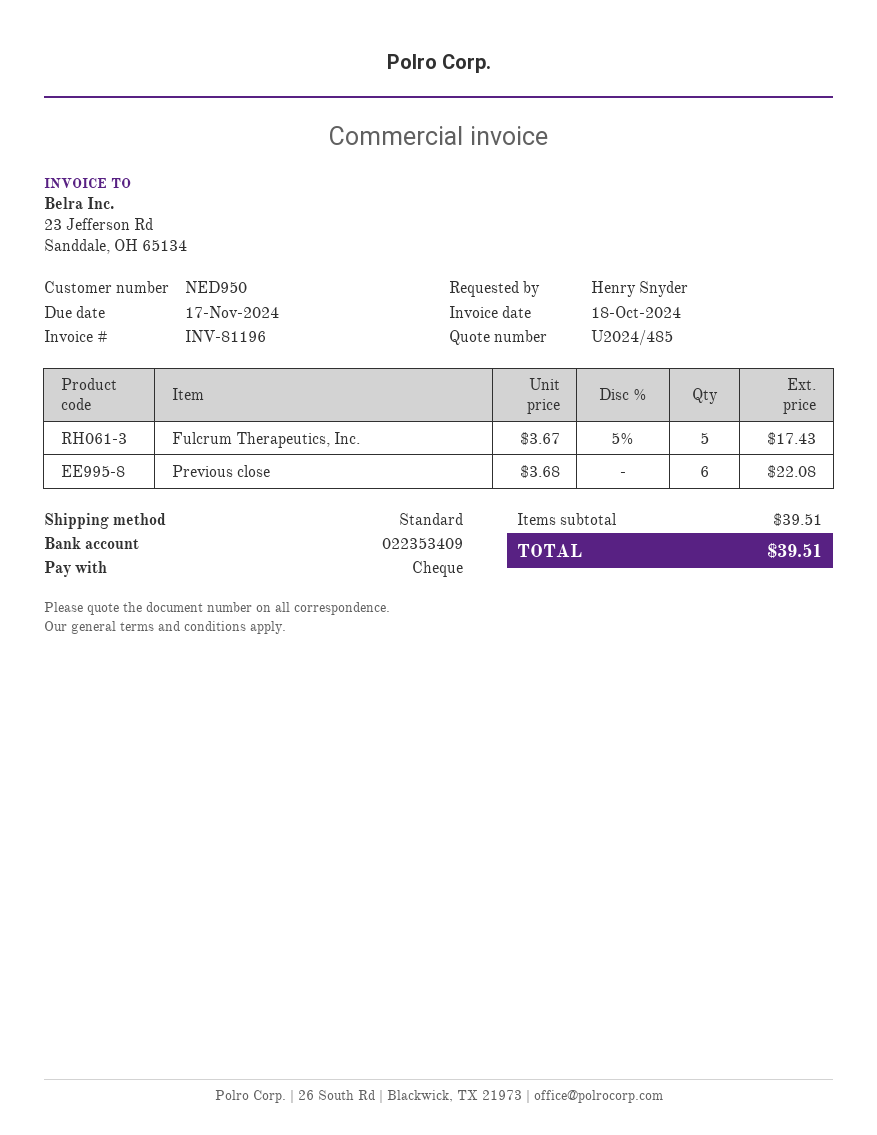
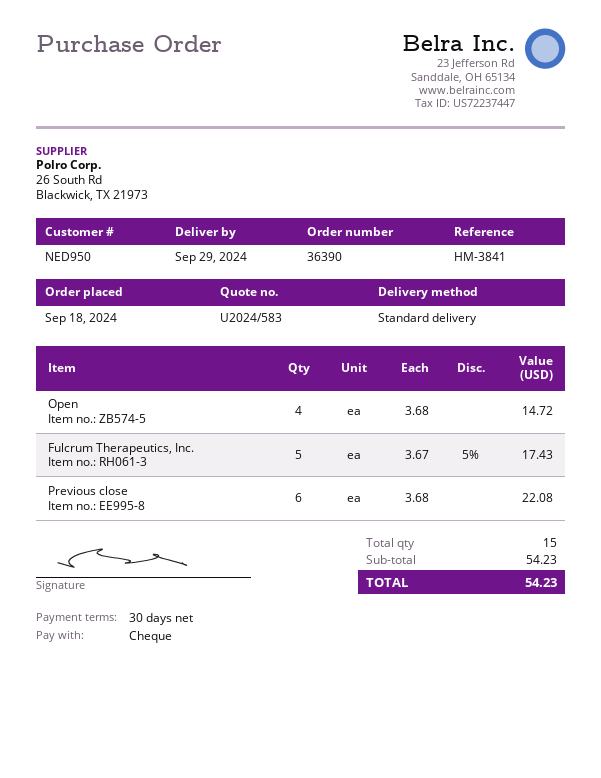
quote number: U2024/485 -> U2024/583
Open: none -> 4 x 3.68 = 14.72
subtotal: 39.51 -> 54.23
total: 39.51 -> 54.23

